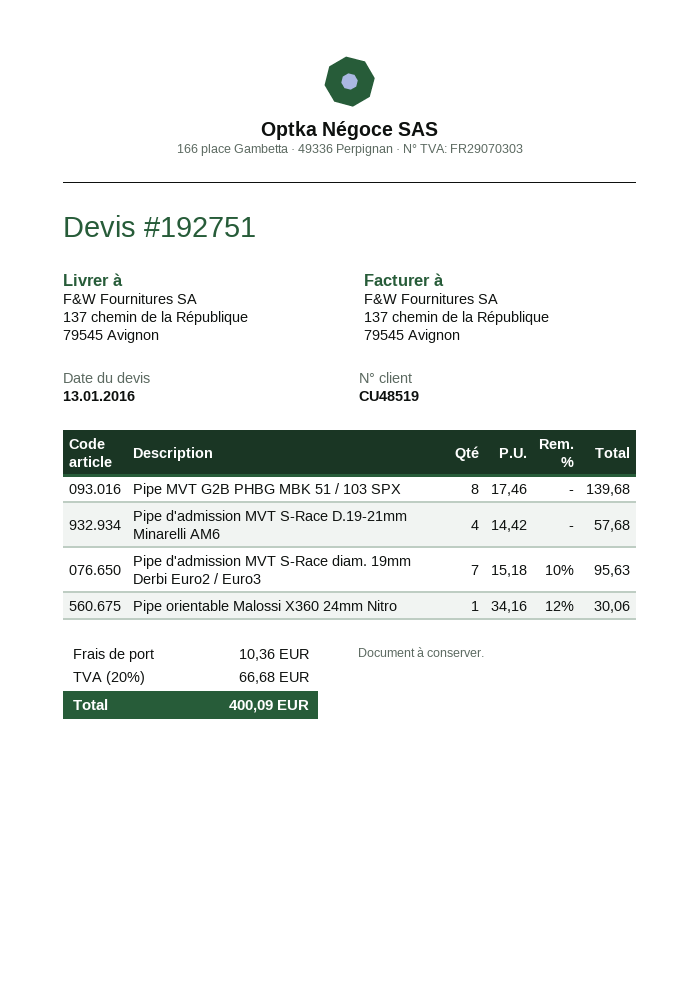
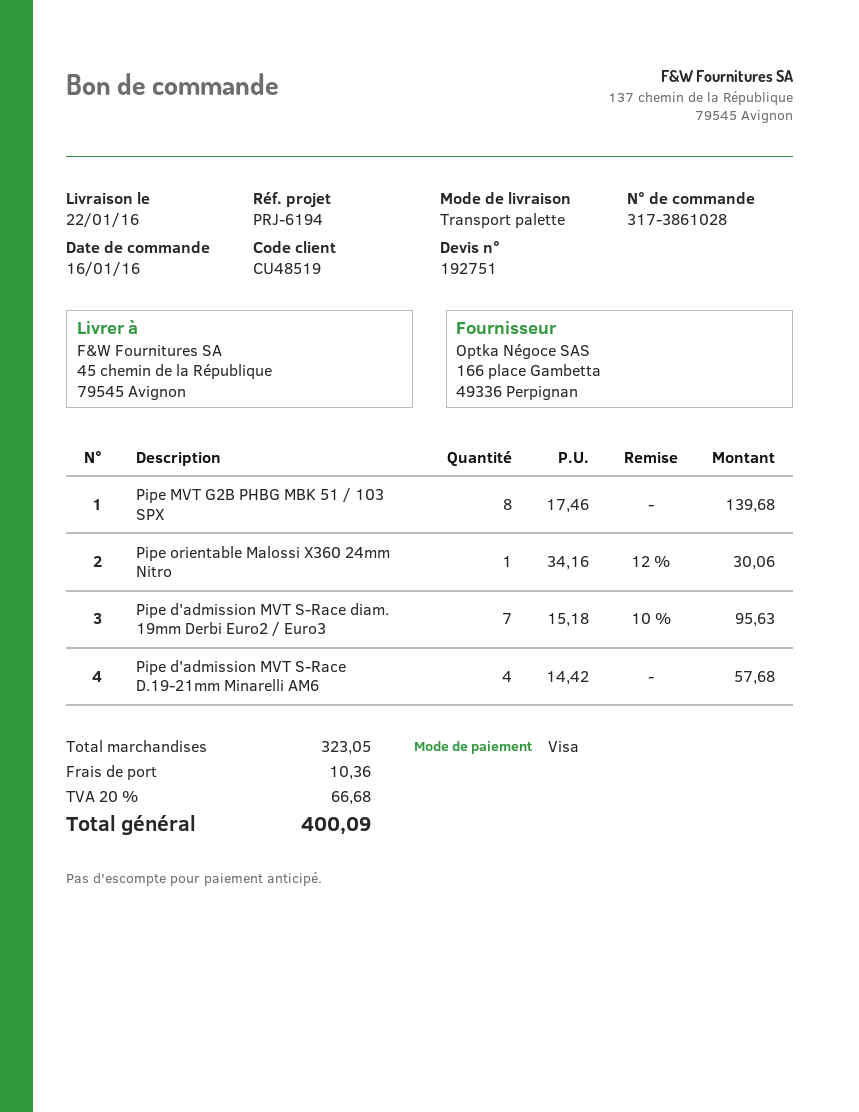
ship to: 137 chemin de la République, 79545 Avignon -> 45 chemin de la République, 79545 Avignon

